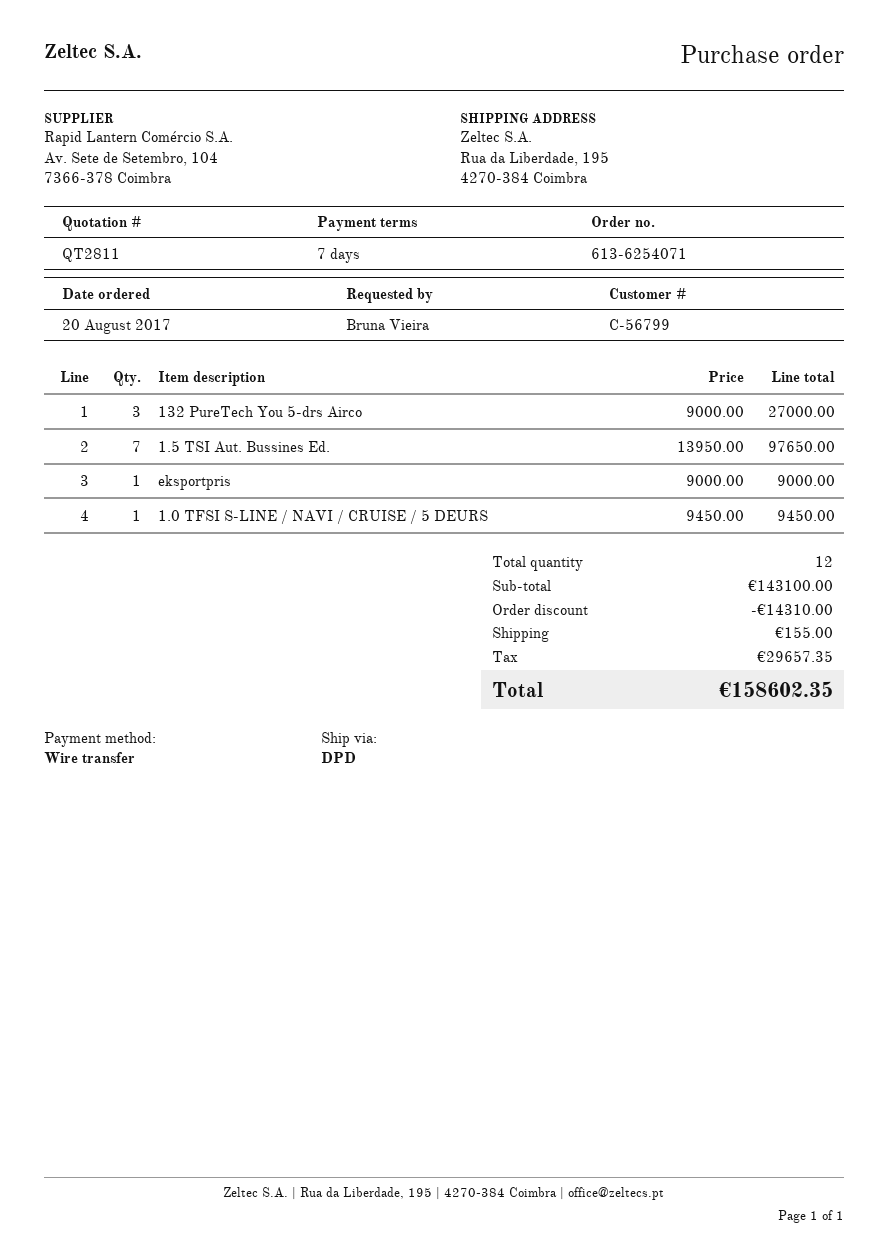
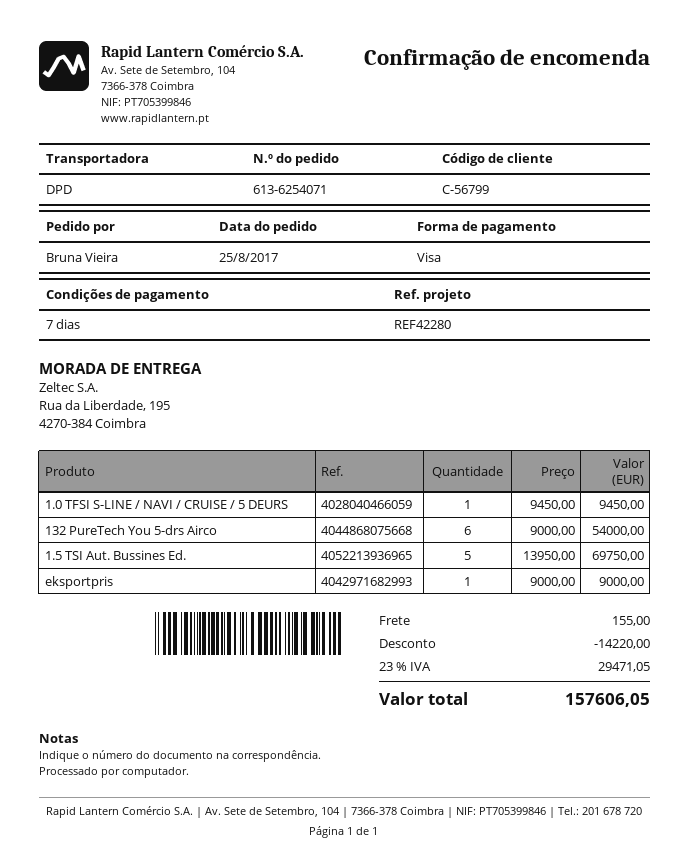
order date: 2017-08-20 -> 2017-08-25
payment method: bank transfer -> Visa
132 PureTech You 5-drs Airco: 3 x 9000.00 = 27000.00 -> 6 x 9000.00 = 54000.00
1.5 TSI Aut. Bussines Ed.: 7 x 13950.00 = 97650.00 -> 5 x 13950.00 = 69750.00
discount: 14310.00 -> 14220.00
tax: 29657.35 -> 29471.05
total: 158602.35 -> 157606.05

